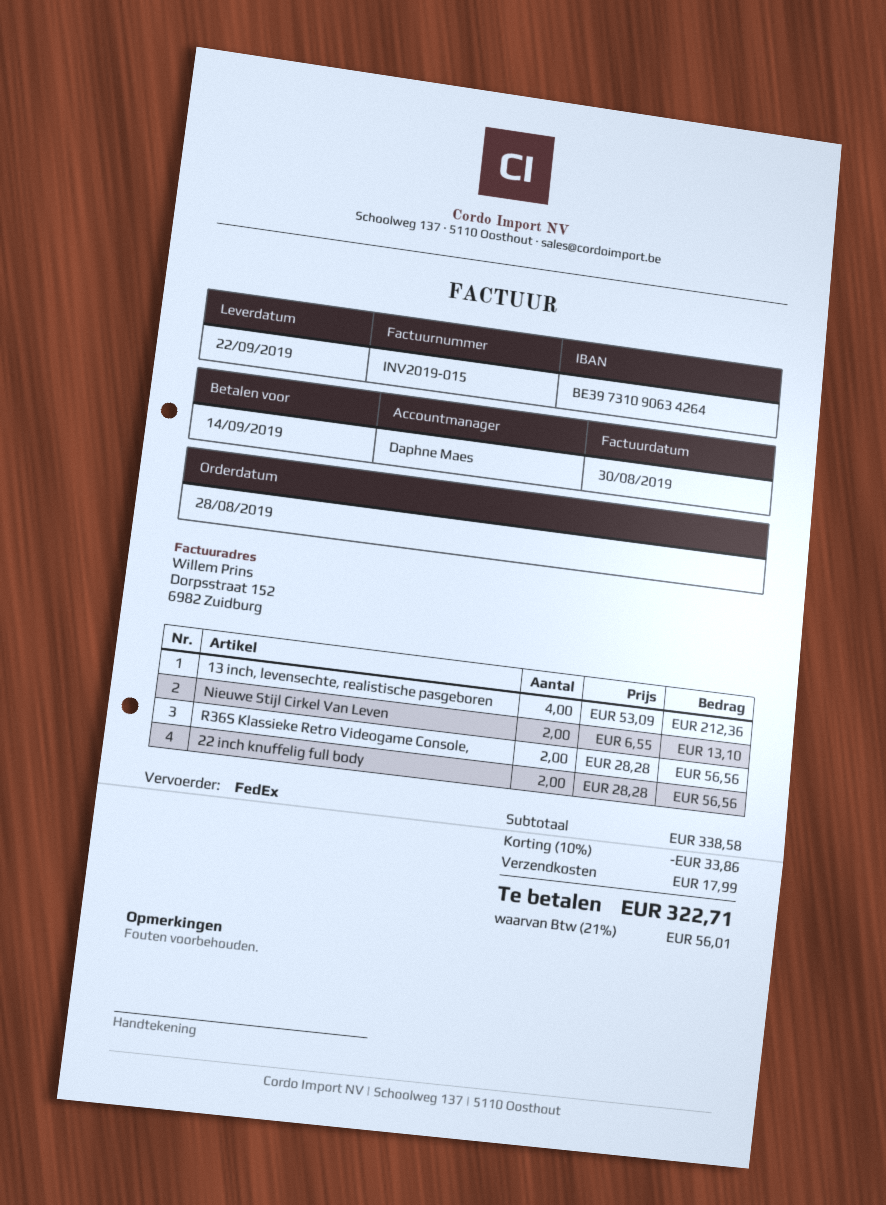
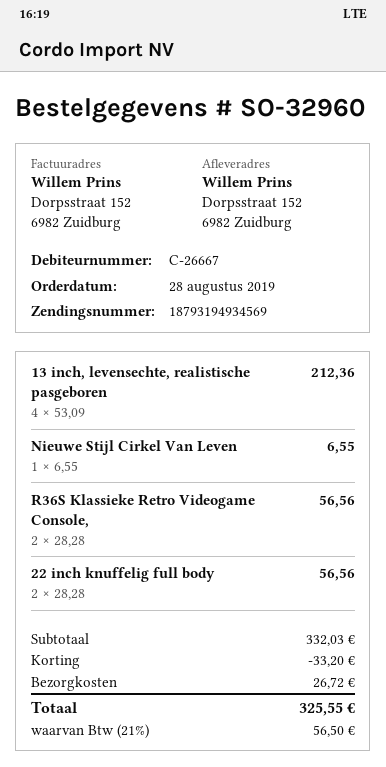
Nieuwe Stijl Cirkel Van Leven: 2 x 6.55 = 13.10 -> 1 x 6.55 = 6.55
subtotal: 338.58 -> 332.03
discount: 33.86 -> 33.20
shipping: 17.99 -> 26.72
tax: 21% = 56.01 -> 21% = 56.50
total: 322.71 -> 325.55

